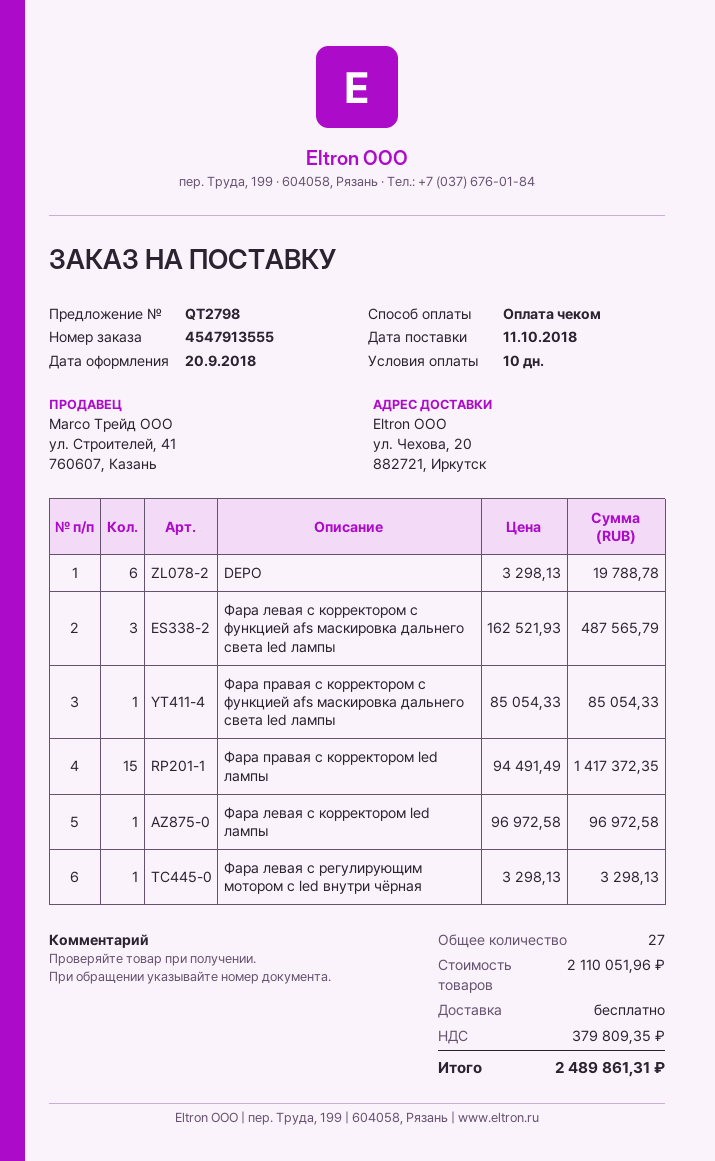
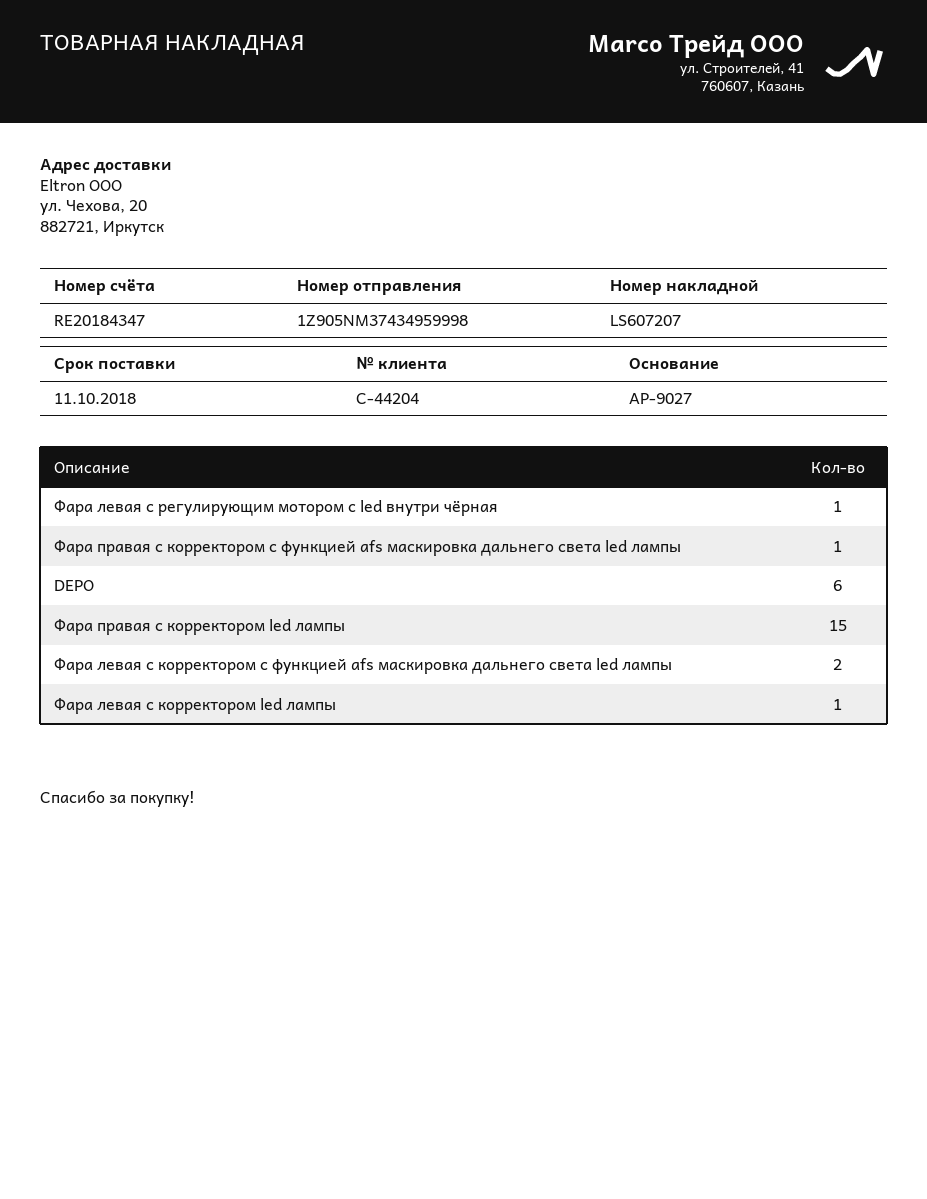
Фара левая с корректором с функцией afs маскировка дальнего света led лампы: 3 -> 2

